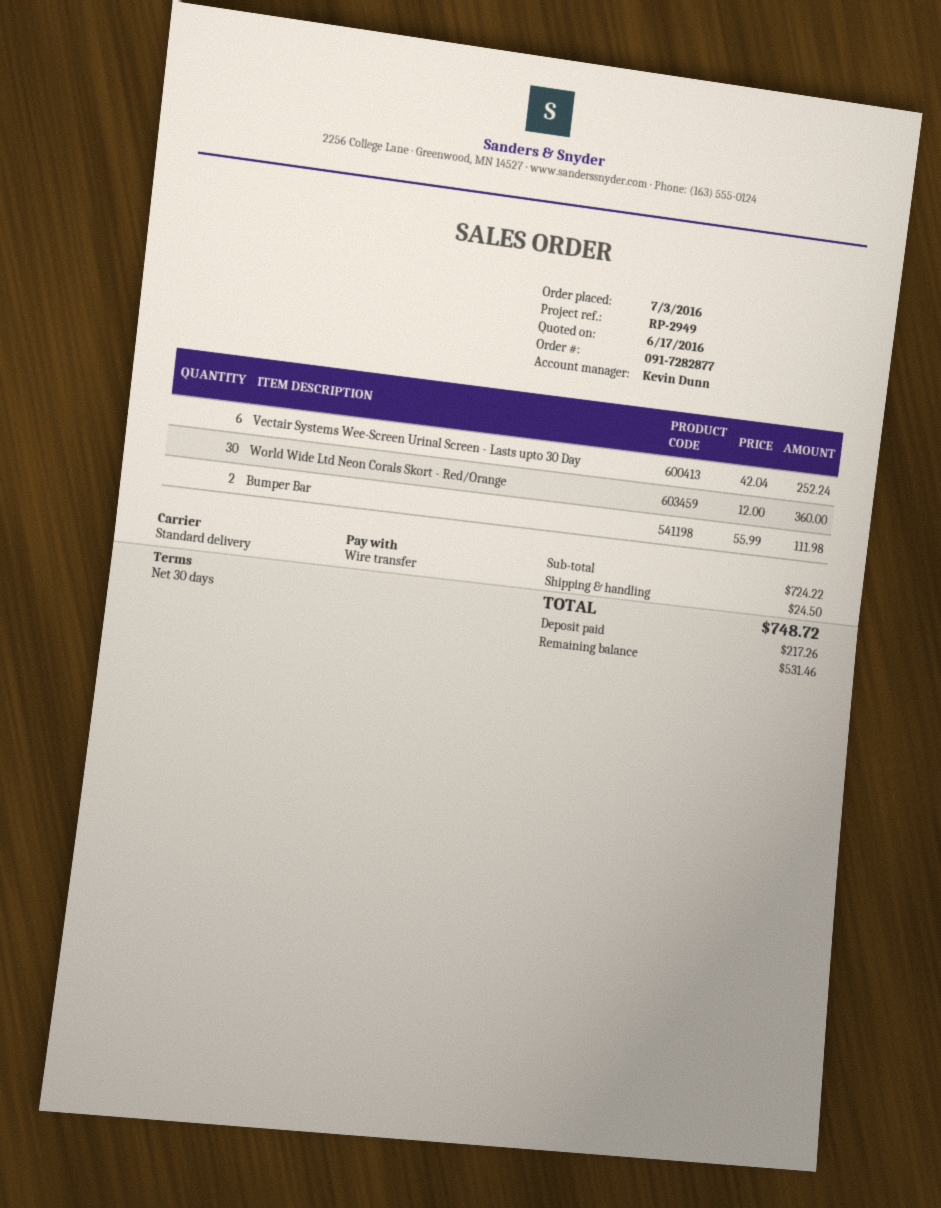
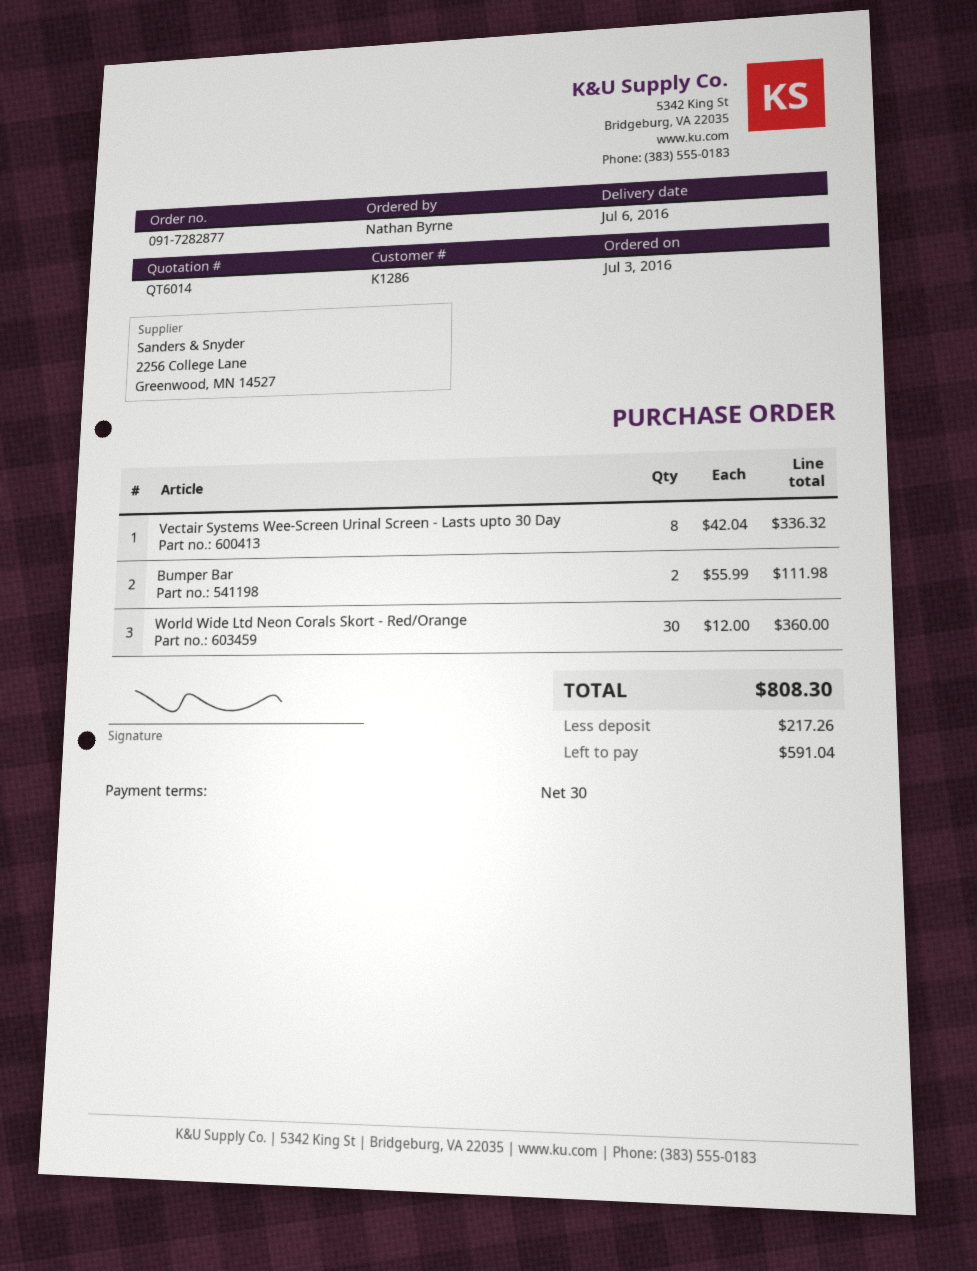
Vectair Systems Wee-Screen Urinal Screen - Lasts upto 30 Day: 6 x 42.04 = 252.24 -> 8 x 42.04 = 336.32
shipping: 24.50 -> none
total: 748.72 -> 808.30
balance: 531.46 -> 591.04

